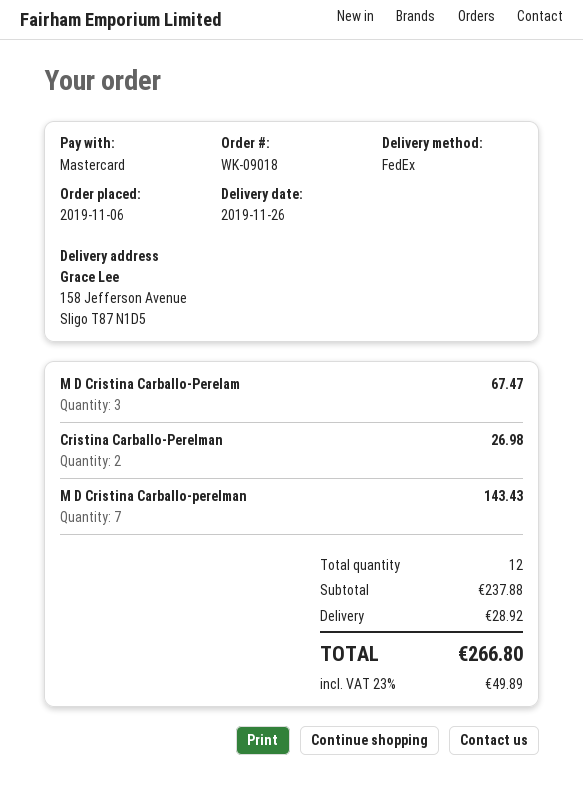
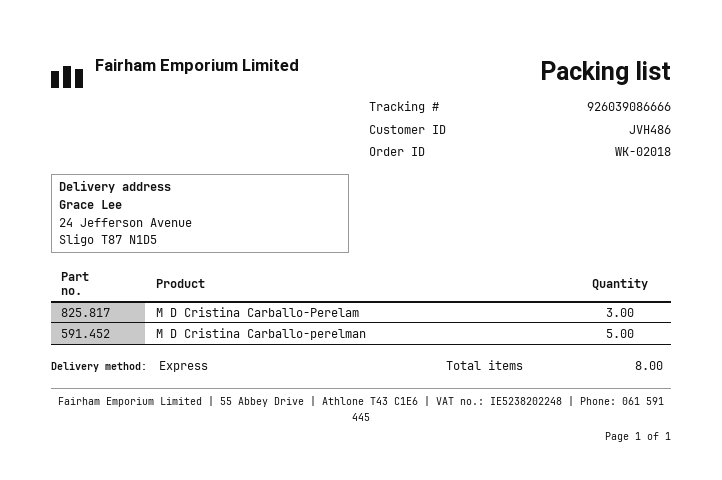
order number: WK-09018 -> WK-02018
shipping method: FedEx -> express
ship to: 158 Jefferson Avenue, Sligo T87 N1D5 -> 24 Jefferson Avenue, Sligo T87 N1D5
Cristina Carballo-Perelman: 2 -> none
M D Cristina Carballo-perelman: 7 -> 5
total quantity: 12 -> 8

